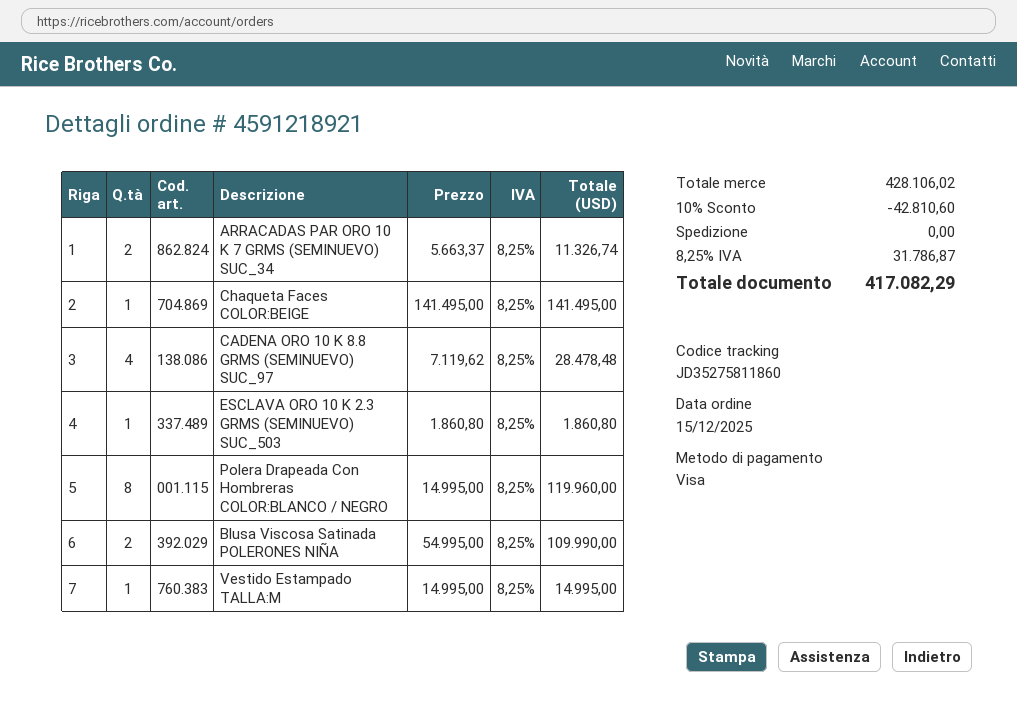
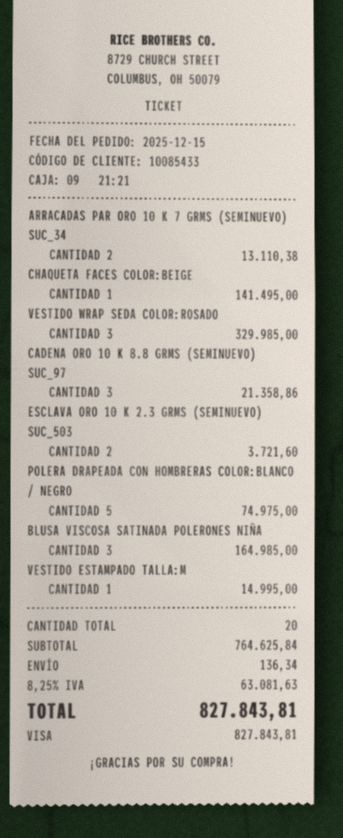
ARRACADAS PAR ORO 10 K 7 GRMS (SEMINUEVO) SUC_34: 2 for 11326.74 -> 2 for 13110.38
CADENA ORO 10 K 8.8 GRMS (SEMINUEVO) SUC_97: 4 for 28478.48 -> 3 for 21358.86
ESCLAVA ORO 10 K 2.3 GRMS (SEMINUEVO) SUC_503: 1 for 1860.80 -> 2 for 3721.60
Polera Drapeada Con Hombreras COLOR:BLANCO / NEGRO: 8 for 119960.00 -> 5 for 74975.00
Blusa Viscosa Satinada POLERONES NIÑA: 2 for 109990.00 -> 3 for 164985.00
VESTIDO WRAP SEDA COLOR:ROSADO: none -> 3 for 329985.00
subtotal: 428106.02 -> 764625.84
discount: 10% = 42810.60 -> none
shipping: 0.00 -> 136.34
tax: 8.25% = 31786.87 -> 8.25% = 63081.63
total: 417082.29 -> 827843.81

